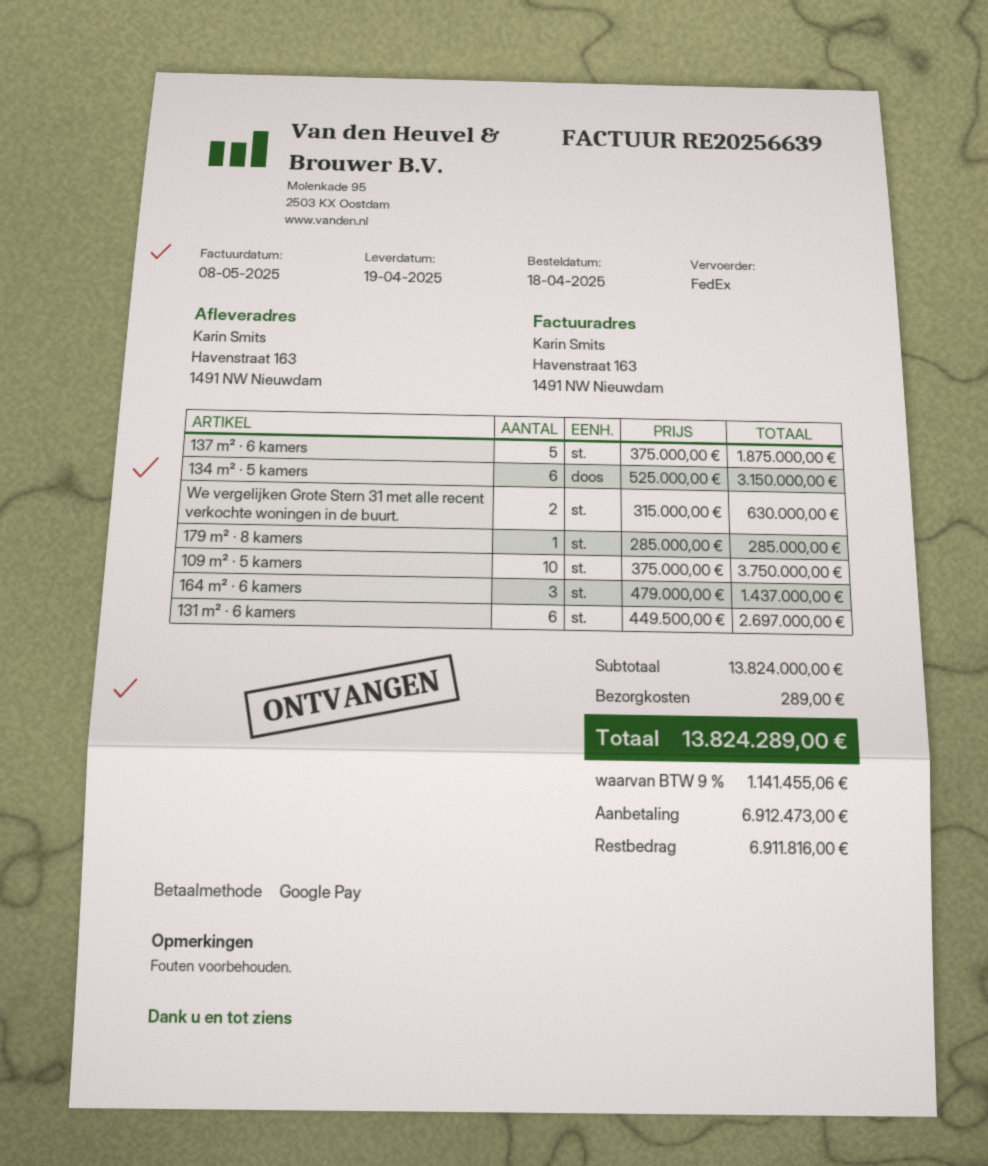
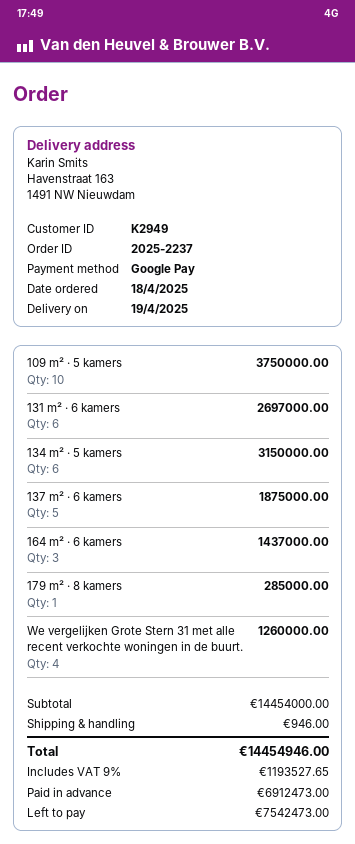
We vergelijken Grote Stern 31 met alle recent verkochte woningen in de buurt.: 2 for 630000.00 -> 4 for 1260000.00
subtotal: 13824000.00 -> 14454000.00
shipping: 289.00 -> 946.00
tax: 9% = 1141455.06 -> 9% = 1193527.65
total: 13824289.00 -> 14454946.00
balance: 6911816.00 -> 7542473.00

